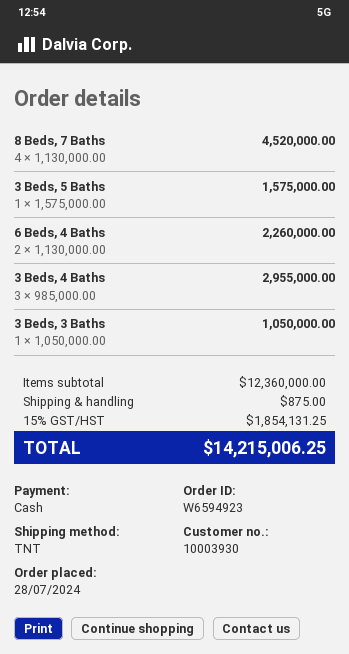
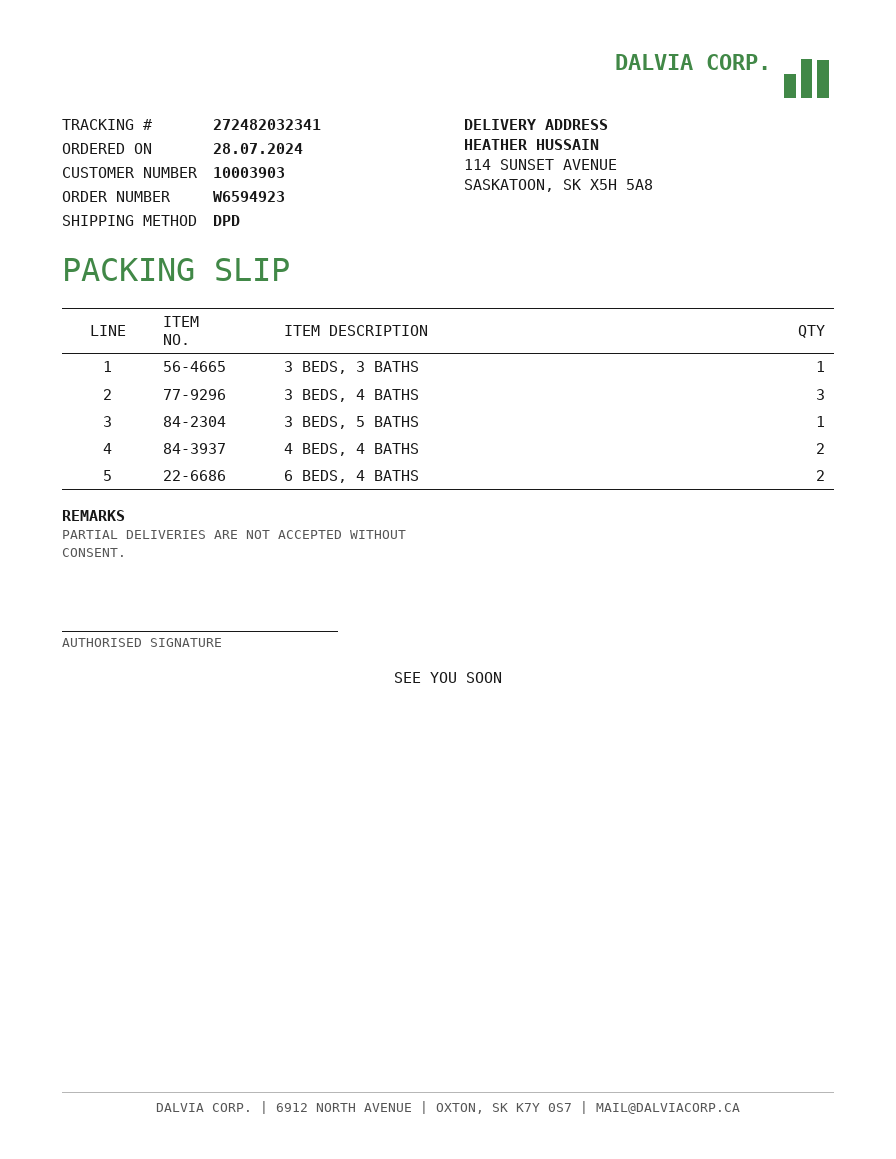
customer number: 10003930 -> 10003903
shipping method: TNT -> DPD
8 Beds, 7 Baths: 4 -> none
4 BEDS, 4 BATHS: none -> 2

